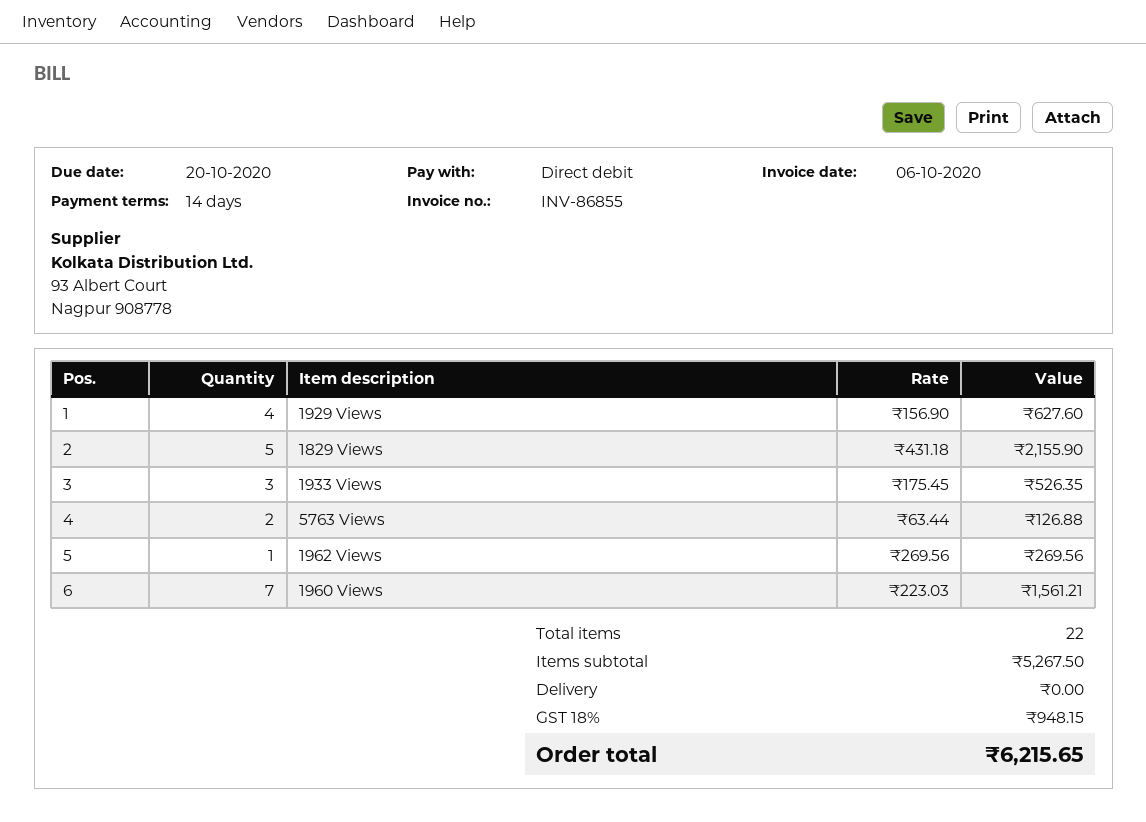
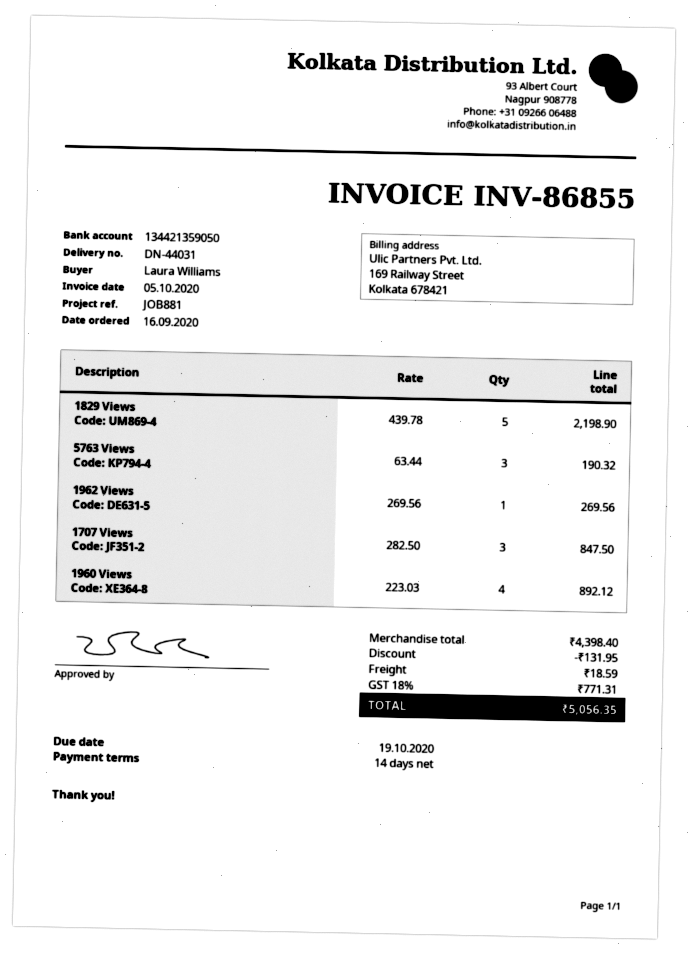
invoice date: 2020-10-06 -> 2020-10-05
due date: 2020-10-20 -> 2020-10-19
1929 Views: 4 x 156.90 = 627.60 -> none
1829 Views: 5 x 431.18 = 2155.90 -> 5 x 439.78 = 2198.90
1933 Views: 3 x 175.45 = 526.35 -> none
5763 Views: 2 x 63.44 = 126.88 -> 3 x 63.44 = 190.32
1960 Views: 7 x 223.03 = 1561.21 -> 4 x 223.03 = 892.12
1707 Views: none -> 3 x 282.50 = 847.50
subtotal: 5267.50 -> 4398.40
discount: none -> 131.95
shipping: 0.00 -> 18.59
tax: 18% = 948.15 -> 18% = 771.31
total: 6215.65 -> 5056.35

